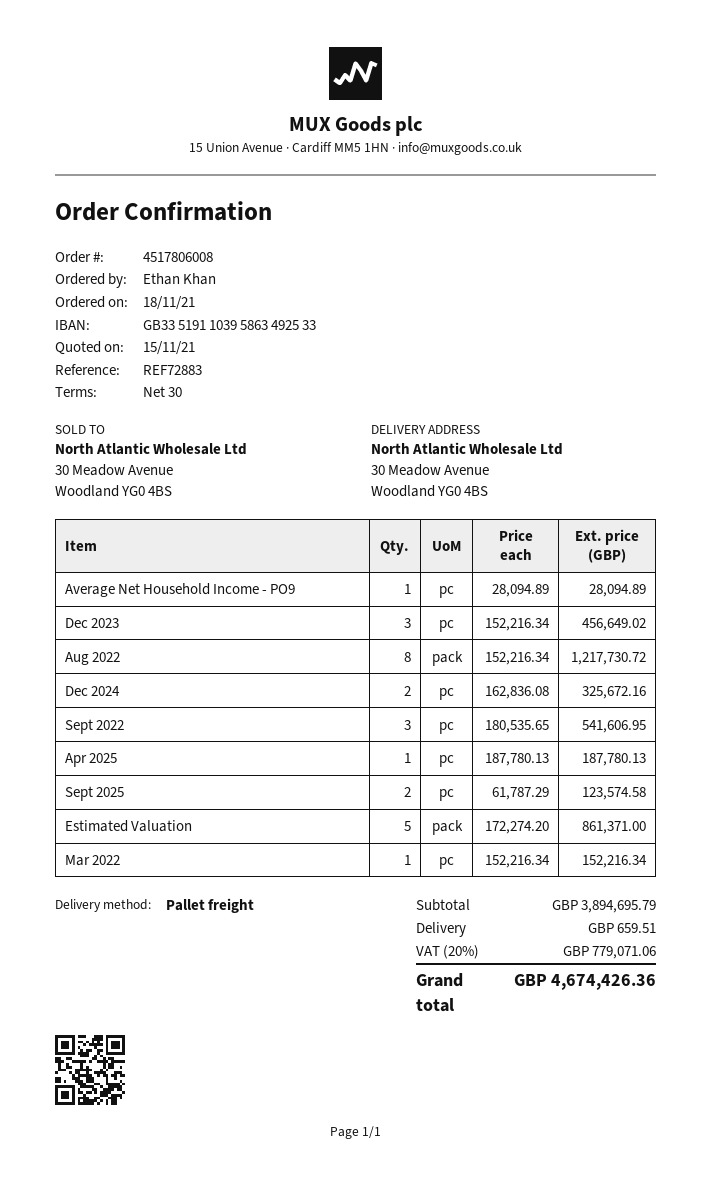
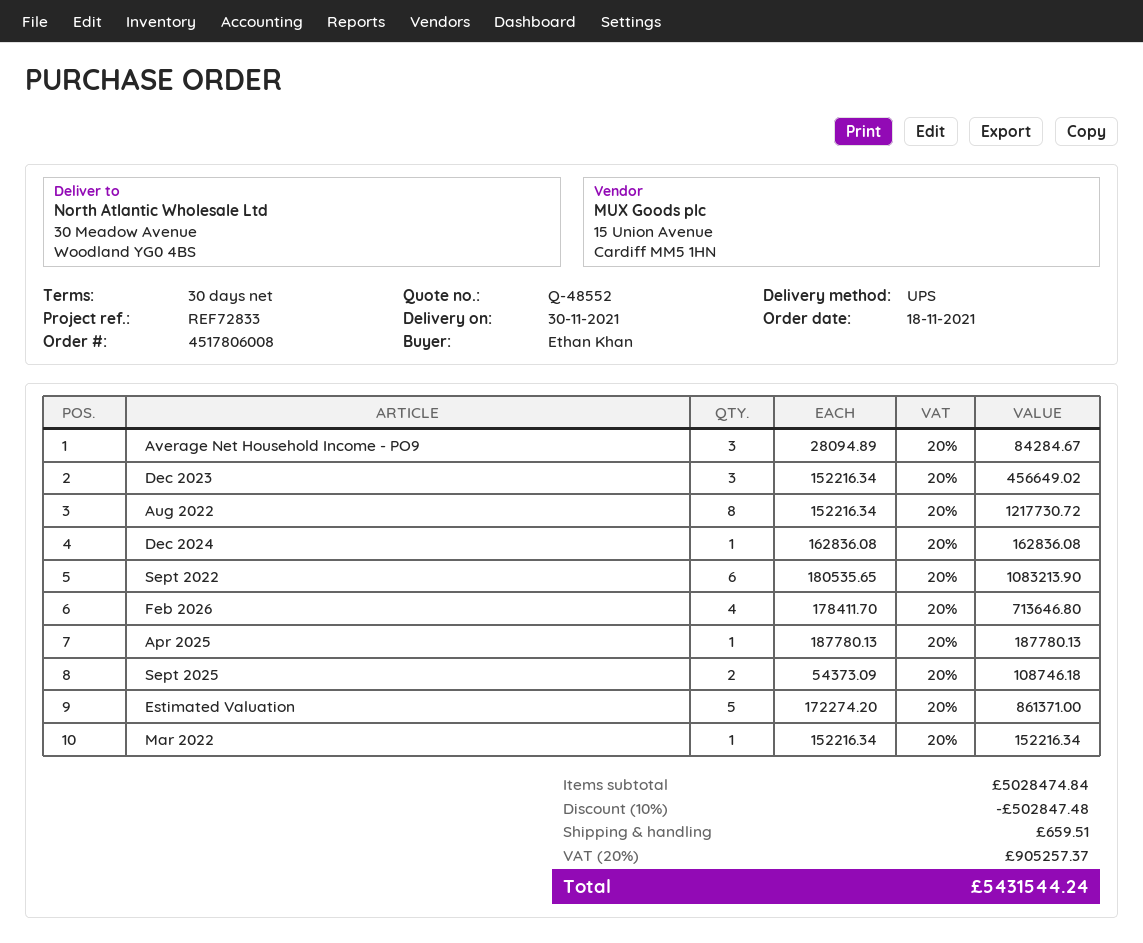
reference: REF72883 -> REF72833
shipping method: pallet freight -> UPS
Average Net Household Income - PO9: 1 x 28094.89 = 28094.89 -> 3 x 28094.89 = 84284.67
Dec 2024: 2 x 162836.08 = 325672.16 -> 1 x 162836.08 = 162836.08
Sept 2022: 3 x 180535.65 = 541606.95 -> 6 x 180535.65 = 1083213.90
Sept 2025: 2 x 61787.29 = 123574.58 -> 2 x 54373.09 = 108746.18
Feb 2026: none -> 4 x 178411.70 = 713646.80
subtotal: 3894695.79 -> 5028474.84
discount: none -> 10% = 502847.48
tax: 20% = 779071.06 -> 20% = 905257.37
total: 4674426.36 -> 5431544.24

